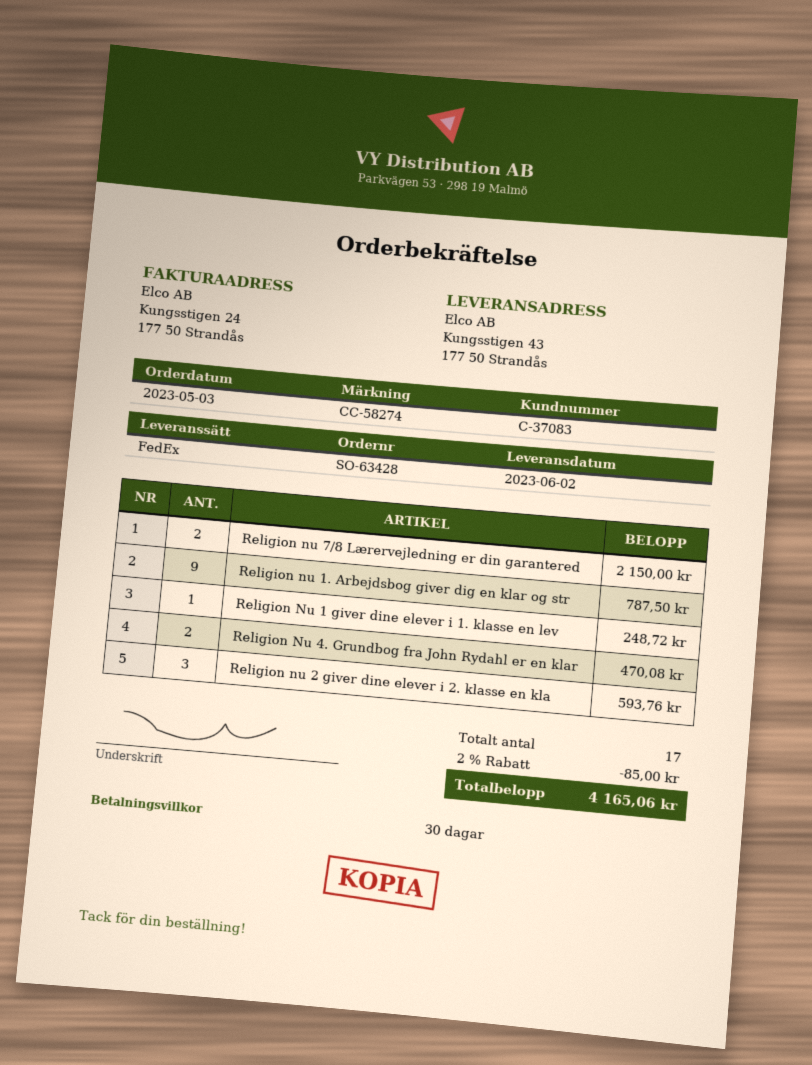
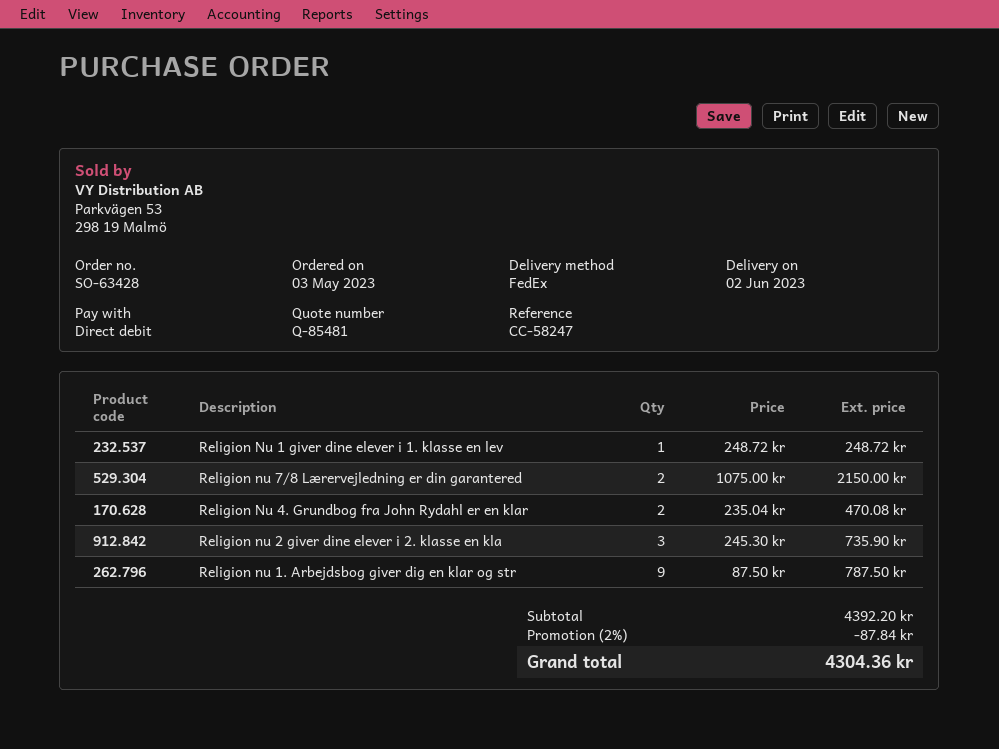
reference: CC-58274 -> CC-58247
Religion nu 2 giver dine elever i 2. klasse en kla: 3 for 593.76 -> 3 for 735.90
discount: 2% = 85.00 -> 2% = 87.84
total: 4165.06 -> 4304.36

